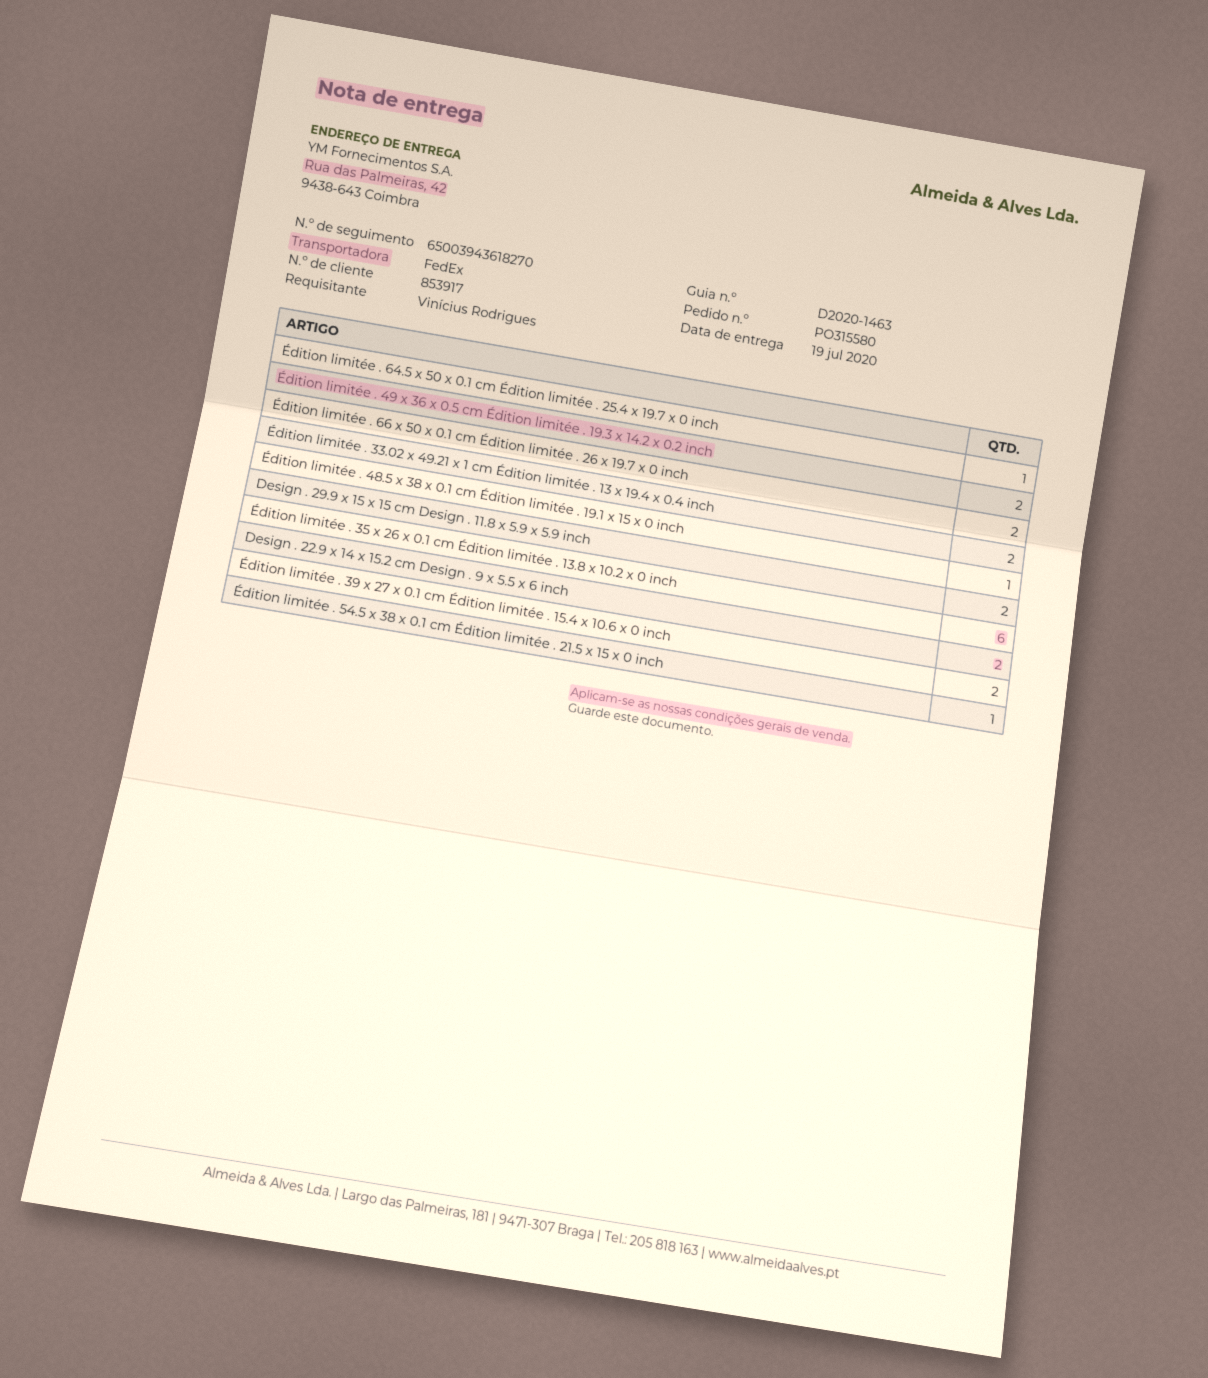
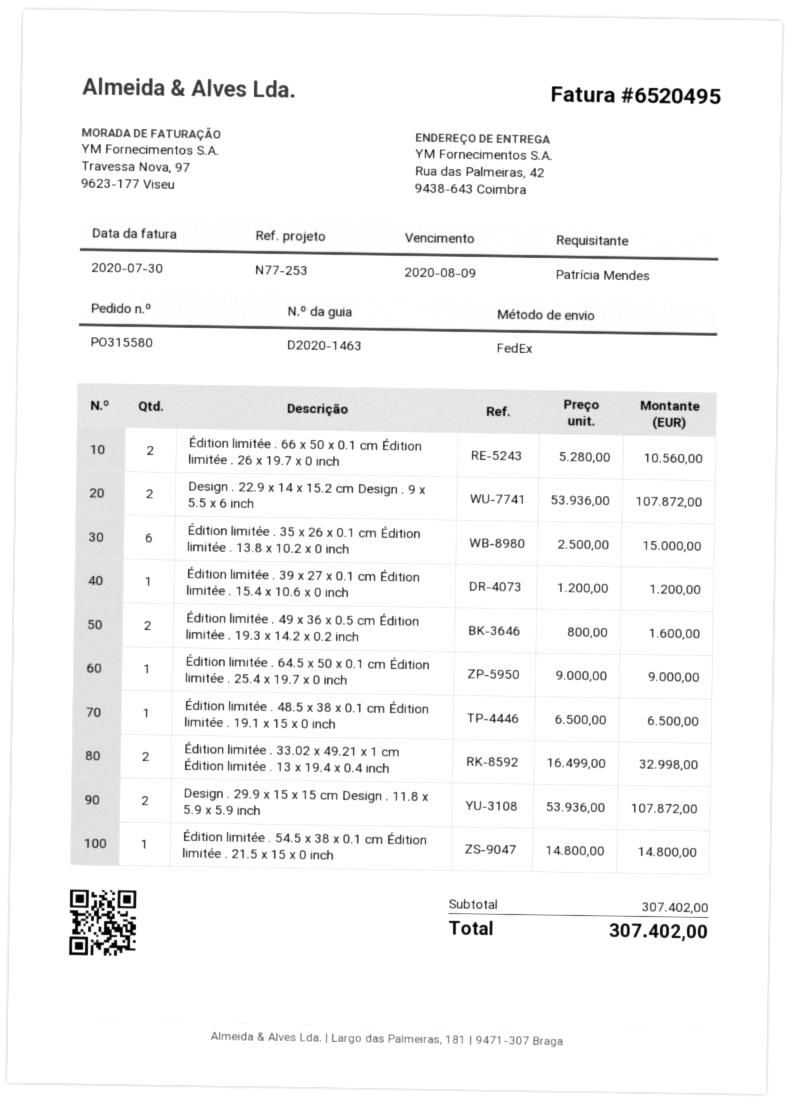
ordered by: Vinícius Rodrigues -> Patrícia Mendes
Édition limitée . 39 x 27 x 0.1 cm Édition limitée . 15.4 x 10.6 x 0 inch: 2 -> 1

